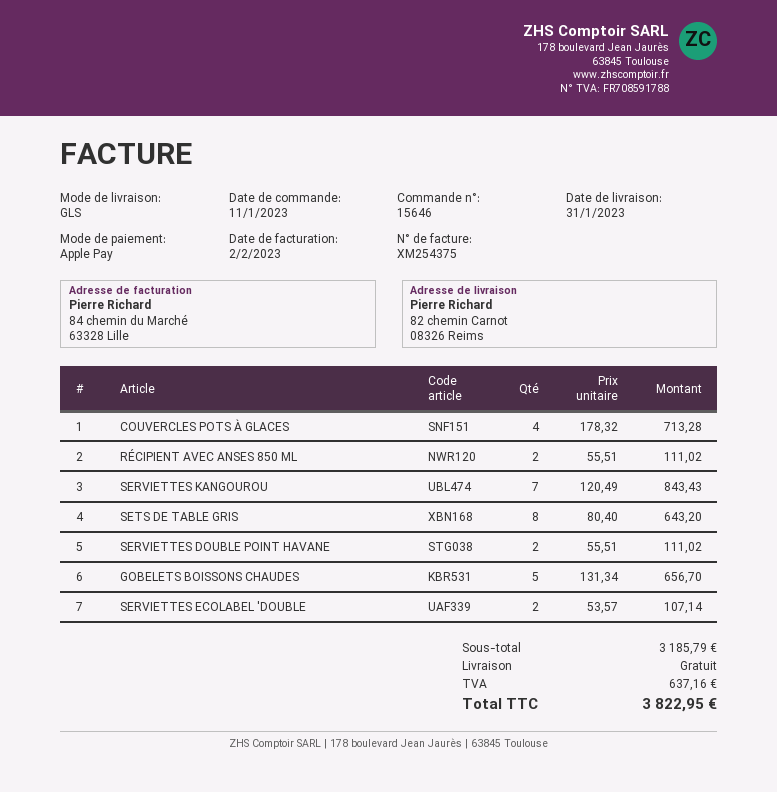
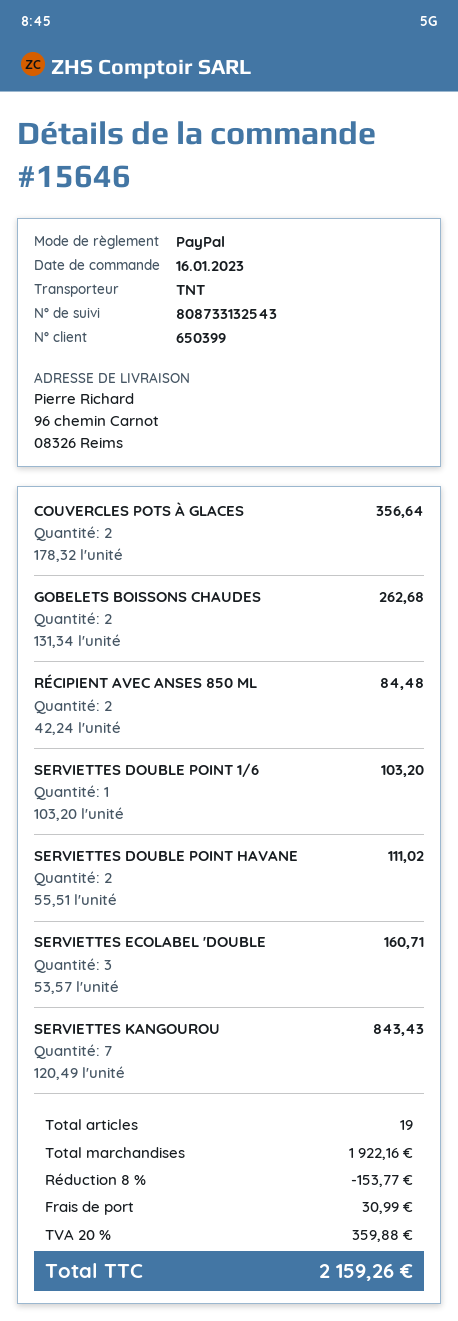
order date: 2023-01-11 -> 2023-01-16
payment method: Apple Pay -> PayPal
shipping method: GLS -> TNT
ship to: 82 chemin Carnot, 08326 Reims -> 96 chemin Carnot, 08326 Reims
COUVERCLES POTS À GLACES: 4 x 178.32 = 713.28 -> 2 x 178.32 = 356.64
RÉCIPIENT AVEC ANSES 850 ML: 2 x 55.51 = 111.02 -> 2 x 42.24 = 84.48
SETS DE TABLE GRIS: 8 x 80.40 = 643.20 -> none
GOBELETS BOISSONS CHAUDES: 5 x 131.34 = 656.70 -> 2 x 131.34 = 262.68
SERVIETTES ECOLABEL 'DOUBLE: 2 x 53.57 = 107.14 -> 3 x 53.57 = 160.71
SERVIETTES DOUBLE POINT 1/6: none -> 1 x 103.20 = 103.20
subtotal: 3185.79 -> 1922.16
discount: none -> 8% = 153.77
shipping: 0.00 -> 30.99
tax: 637.16 -> 359.88
total: 3822.95 -> 2159.26

